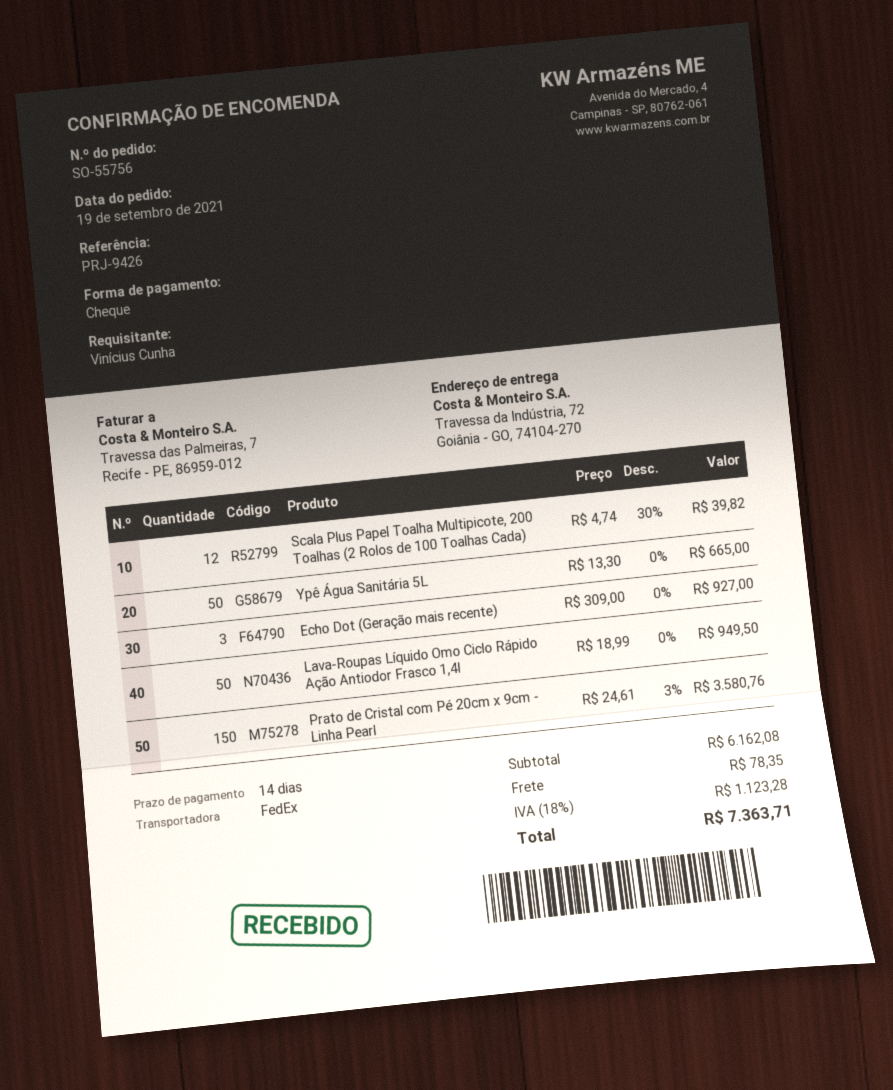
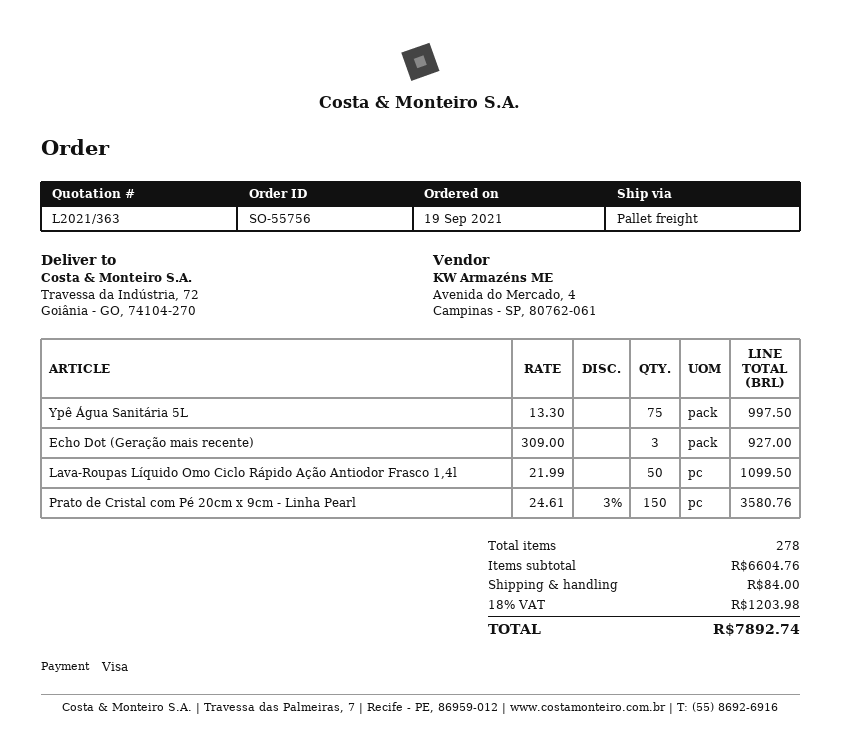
payment method: cheque -> Visa
shipping method: FedEx -> pallet freight
Scala Plus Papel Toalha Multipicote, 200 Toalhas (2 Rolos de 100 Toalhas Cada): 12 x 4.74 - 30% = 39.82 -> none
Ypê Água Sanitária 5L: 50 x 13.30 = 665.00 -> 75 x 13.30 = 997.50
Lava-Roupas Líquido Omo Ciclo Rápido Ação Antiodor Frasco 1,4l: 50 x 18.99 = 949.50 -> 50 x 21.99 = 1099.50
subtotal: 6162.08 -> 6604.76
shipping: 78.35 -> 84.00
tax: 18% = 1123.28 -> 18% = 1203.98
total: 7363.71 -> 7892.74

